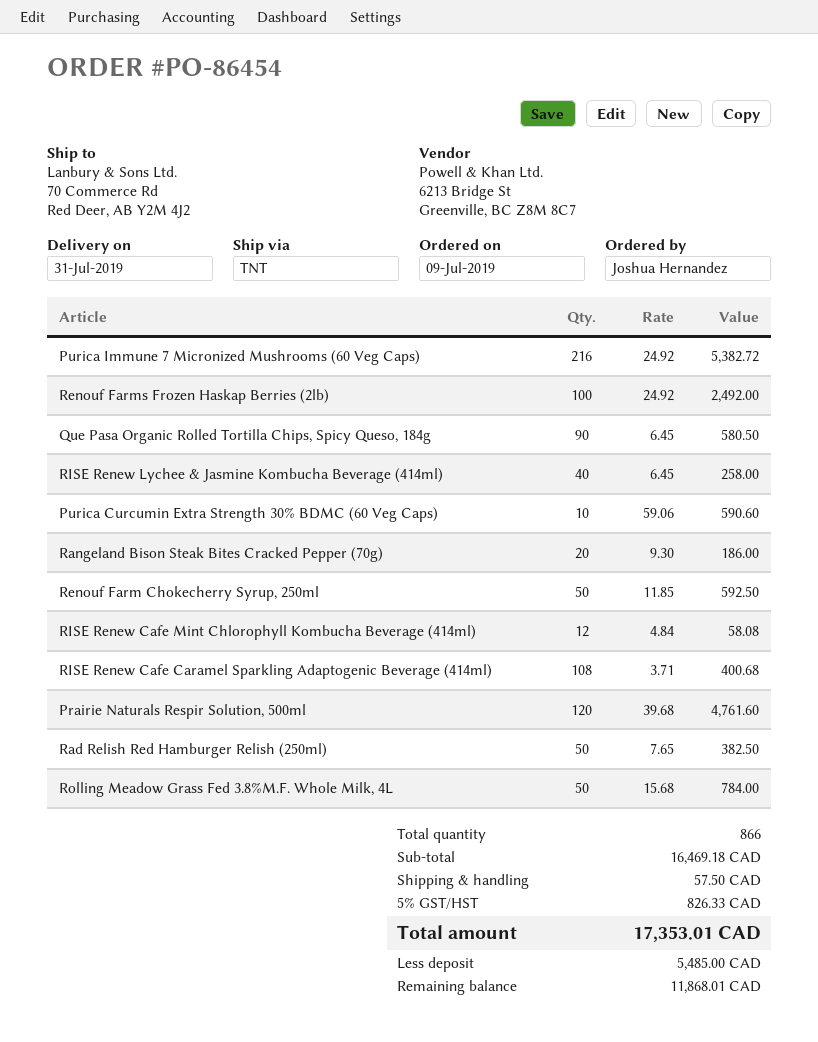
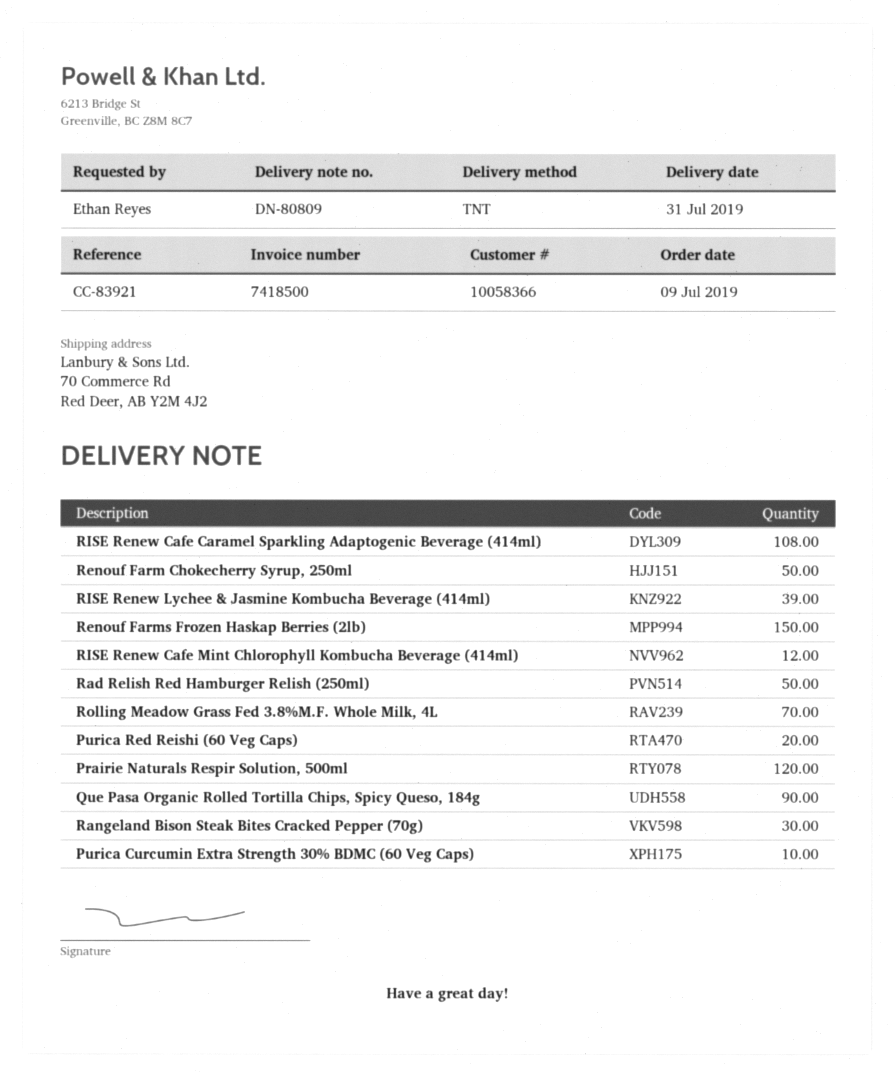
ordered by: Joshua Hernandez -> Ethan Reyes
Purica Immune 7 Micronized Mushrooms (60 Veg Caps): 216 -> none
Renouf Farms Frozen Haskap Berries (2lb): 100 -> 150
RISE Renew Lychee & Jasmine Kombucha Beverage (414ml): 40 -> 39
Rangeland Bison Steak Bites Cracked Pepper (70g): 20 -> 30
Rolling Meadow Grass Fed 3.8%M.F. Whole Milk, 4L: 50 -> 70
Purica Red Reishi (60 Veg Caps): none -> 20

